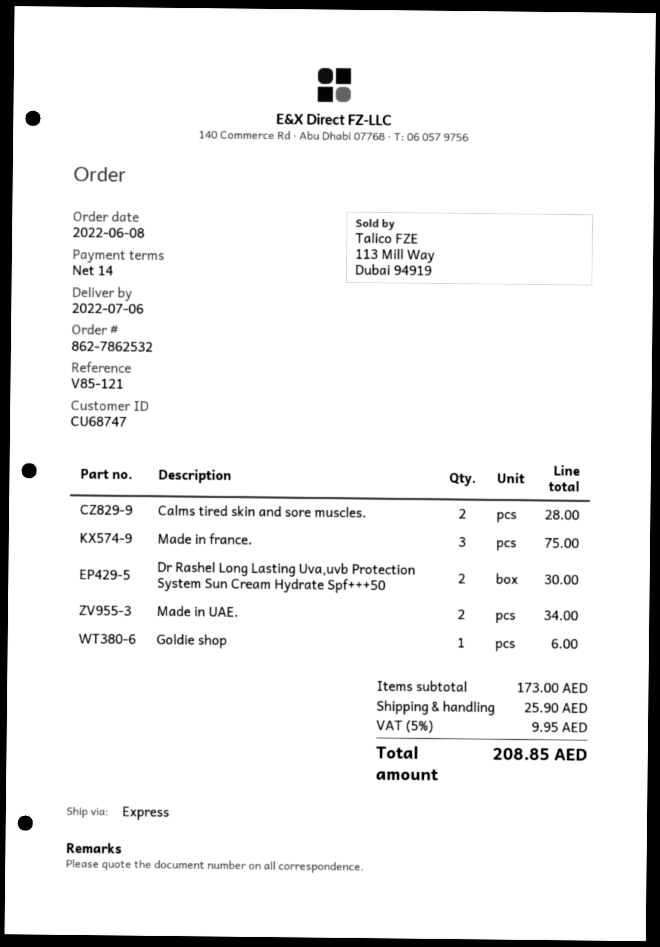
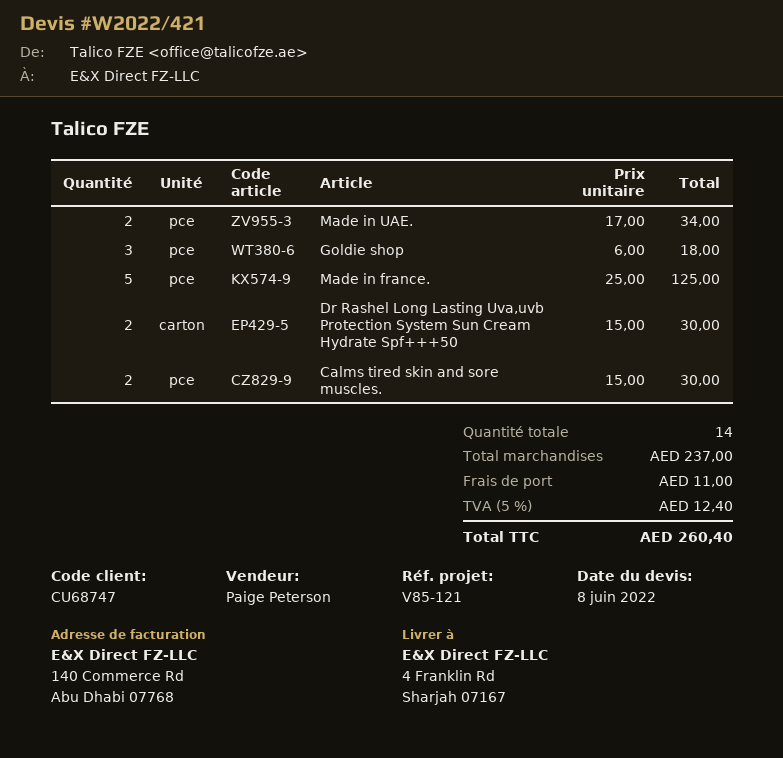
Calms tired skin and sore muscles.: 2 for 28.00 -> 2 for 30.00
Made in france.: 3 for 75.00 -> 5 for 125.00
Goldie shop: 1 for 6.00 -> 3 for 18.00
subtotal: 173.00 -> 237.00
shipping: 25.90 -> 11.00
tax: 5% = 9.95 -> 5% = 12.40
total: 208.85 -> 260.40

